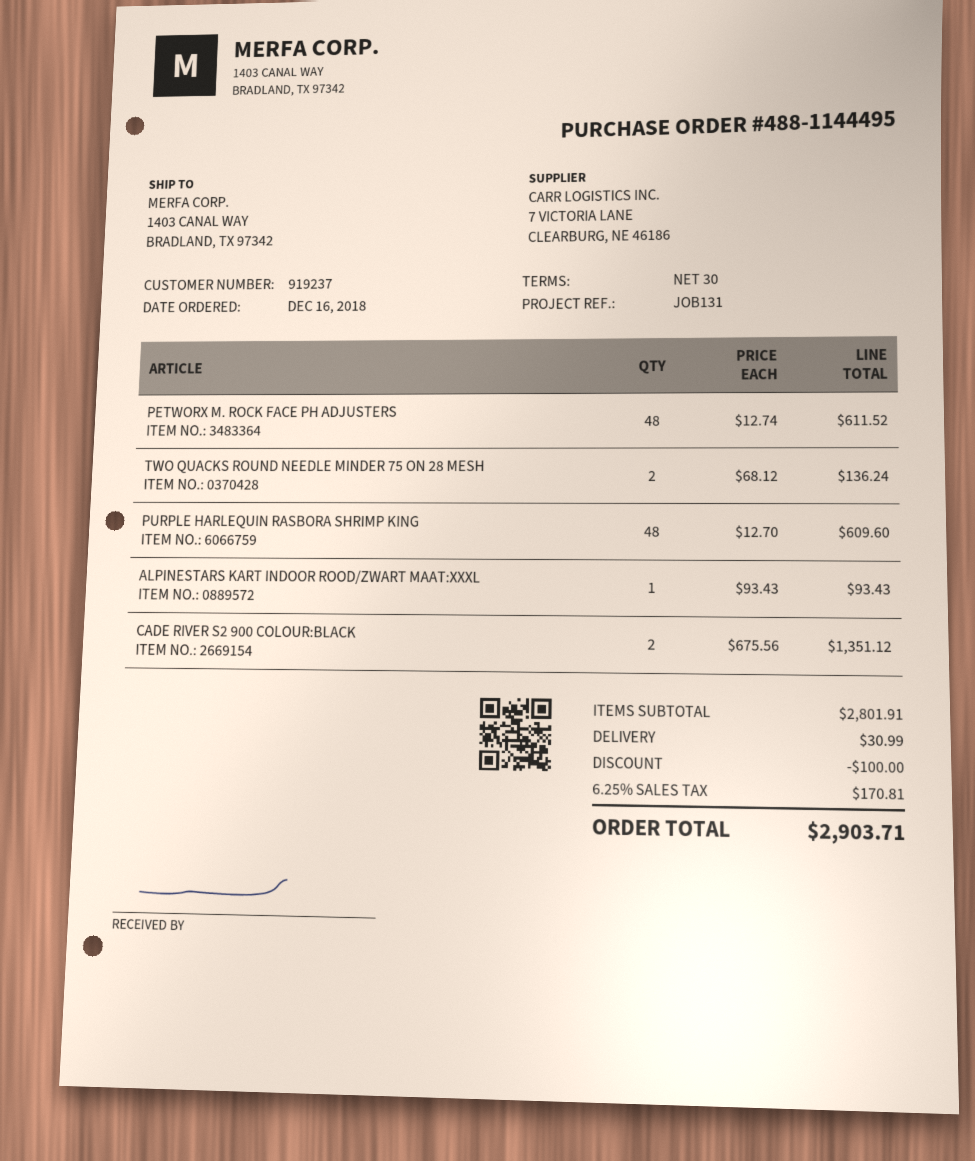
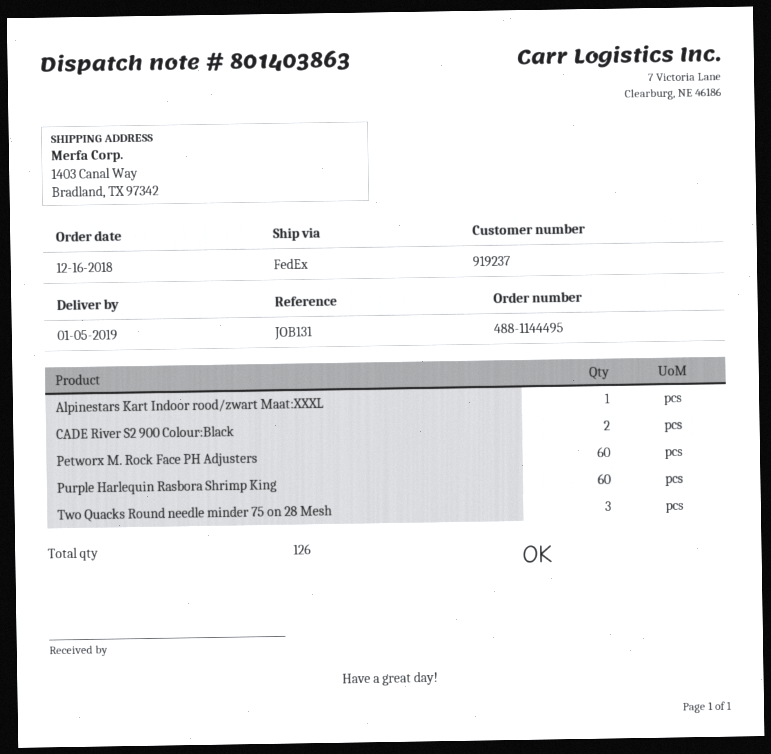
PETWORX M. ROCK FACE PH ADJUSTERS: 48 -> 60
TWO QUACKS ROUND NEEDLE MINDER 75 ON 28 MESH: 2 -> 3
PURPLE HARLEQUIN RASBORA SHRIMP KING: 48 -> 60

